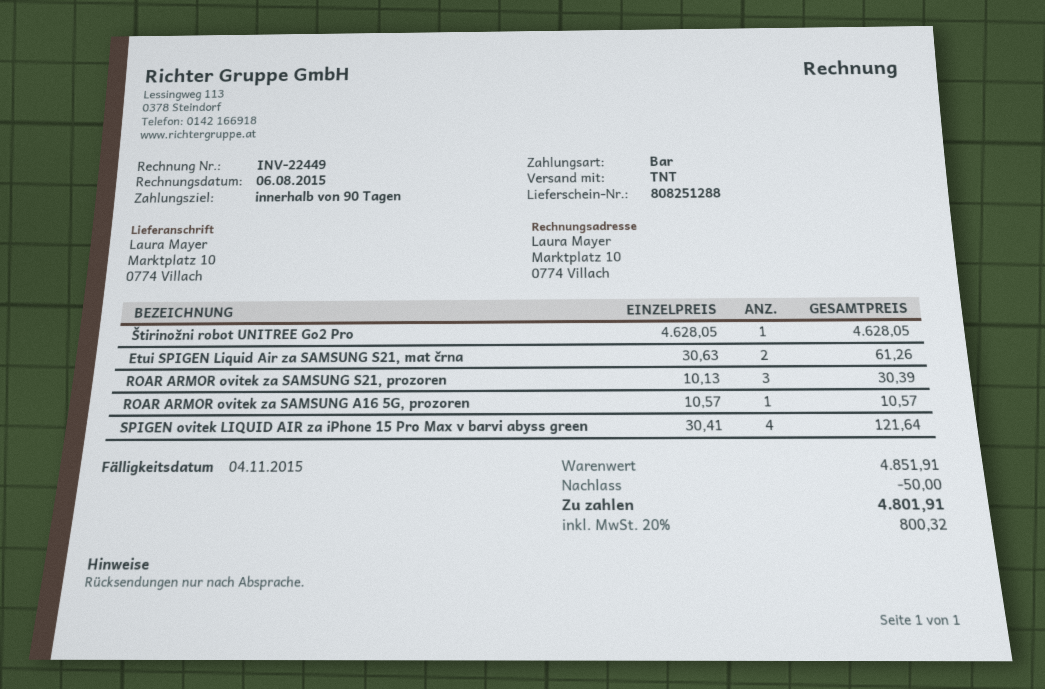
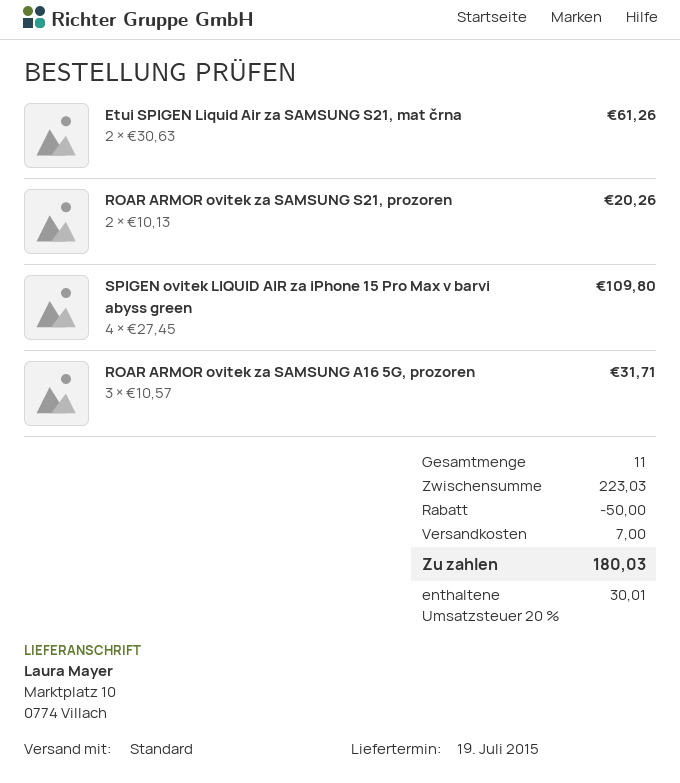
shipping method: TNT -> standard
Štirinožni robot UNITREE Go2 Pro: 1 x 4628.05 = 4628.05 -> none
ROAR ARMOR ovitek za SAMSUNG S21, prozoren: 3 x 10.13 = 30.39 -> 2 x 10.13 = 20.26
ROAR ARMOR ovitek za SAMSUNG A16 5G, prozoren: 1 x 10.57 = 10.57 -> 3 x 10.57 = 31.71
SPIGEN ovitek LIQUID AIR za iPhone 15 Pro Max v barvi abyss green: 4 x 30.41 = 121.64 -> 4 x 27.45 = 109.80
subtotal: 4851.91 -> 223.03
shipping: none -> 7.00
tax: 20% = 800.32 -> 20% = 30.01
total: 4801.91 -> 180.03

